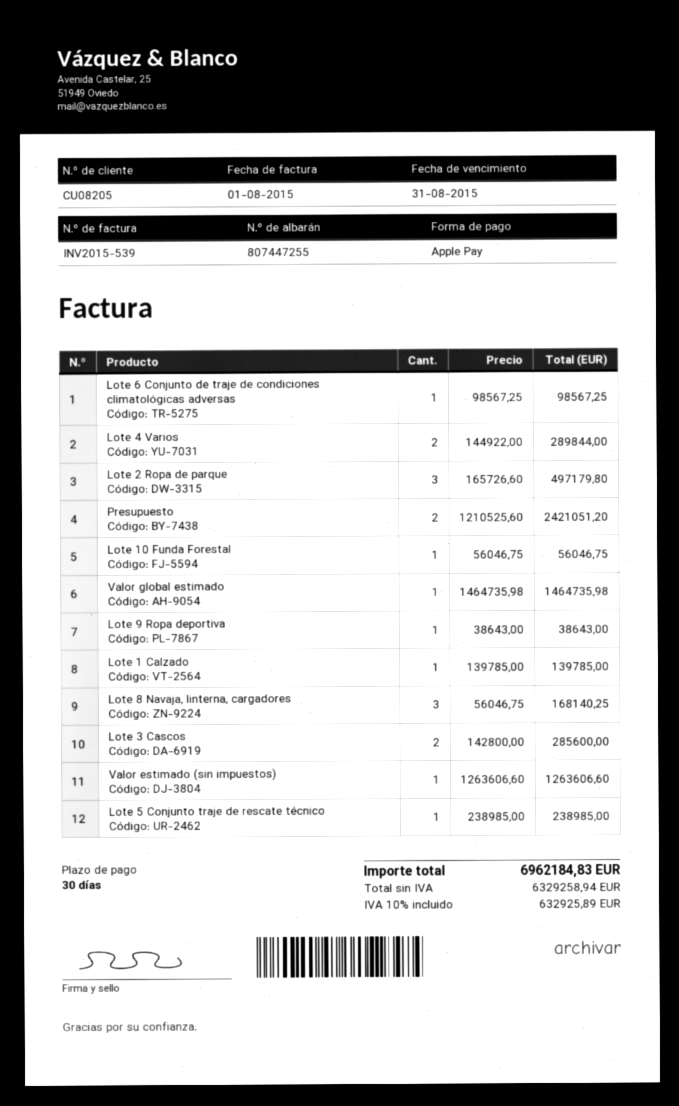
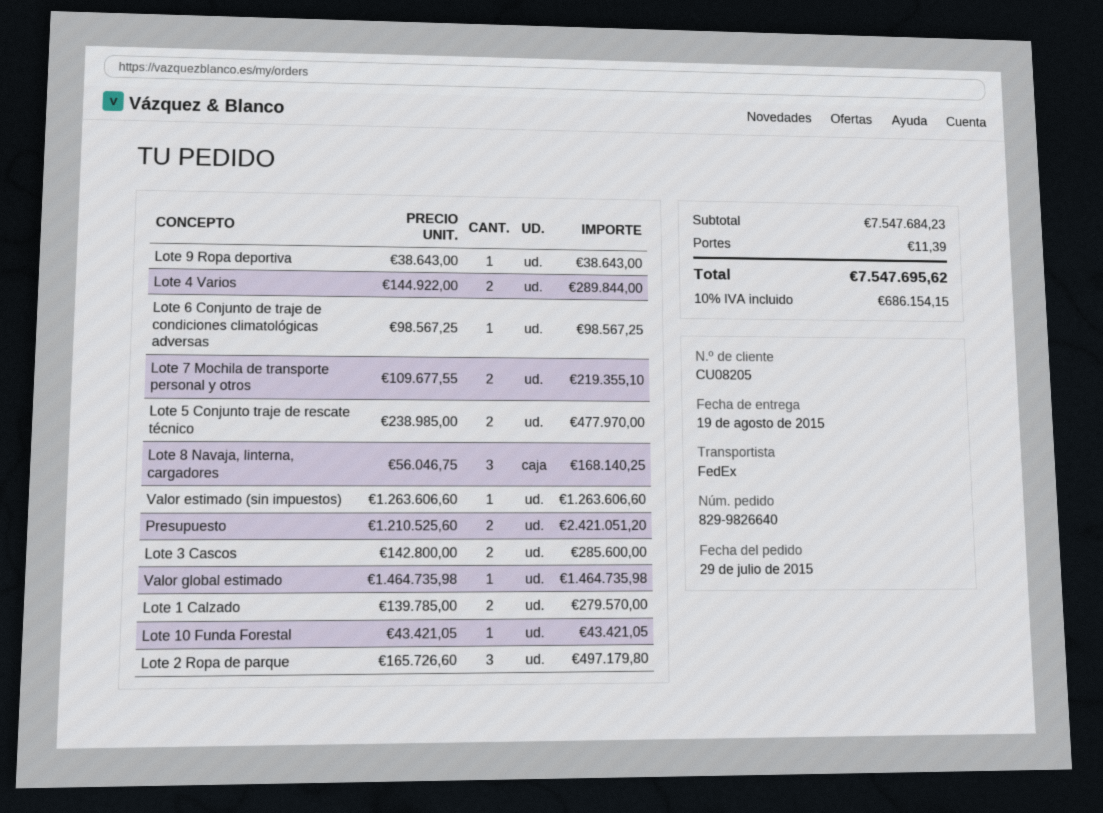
Lote 10 Funda Forestal: 1 x 56046.75 = 56046.75 -> 1 x 43421.05 = 43421.05
Lote 1 Calzado: 1 x 139785.00 = 139785.00 -> 2 x 139785.00 = 279570.00
Lote 5 Conjunto traje de rescate técnico: 1 x 238985.00 = 238985.00 -> 2 x 238985.00 = 477970.00
Lote 7 Mochila de transporte personal y otros: none -> 2 x 109677.55 = 219355.10
shipping: none -> 11.39
tax: 10% = 632925.89 -> 10% = 686154.15
total: 6962184.83 -> 7547695.62

